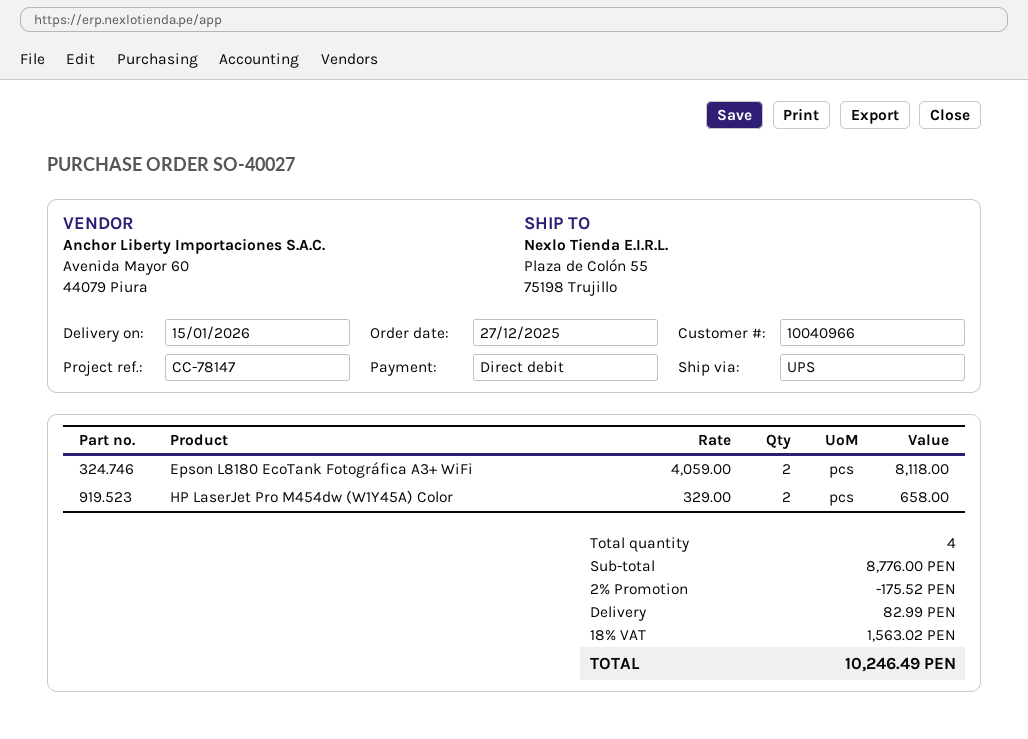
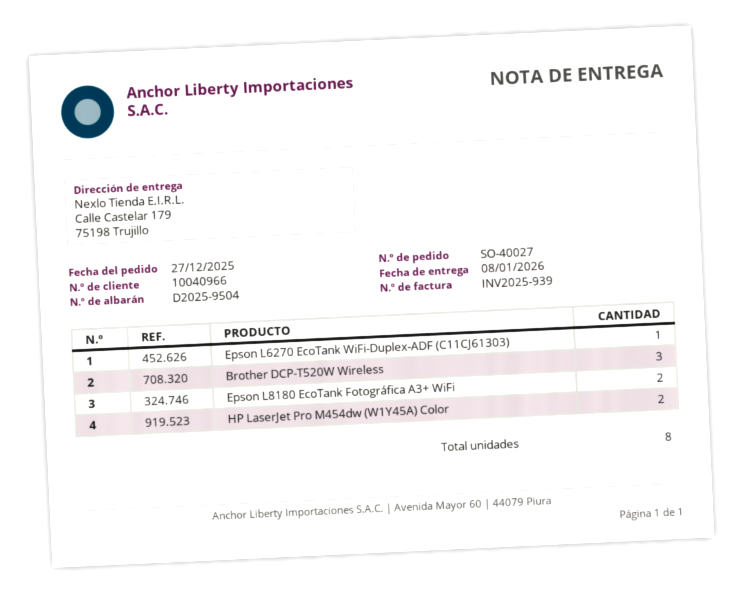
delivery date: 2026-01-15 -> 2026-01-08
ship to: Plaza de Colón 55, 75198 Trujillo -> Calle Castelar 179, 75198 Trujillo
Epson L6270 EcoTank WiFi-Duplex-ADF (C11CJ61303): none -> 1
Brother DCP-T520W Wireless: none -> 3
total quantity: 4 -> 8

